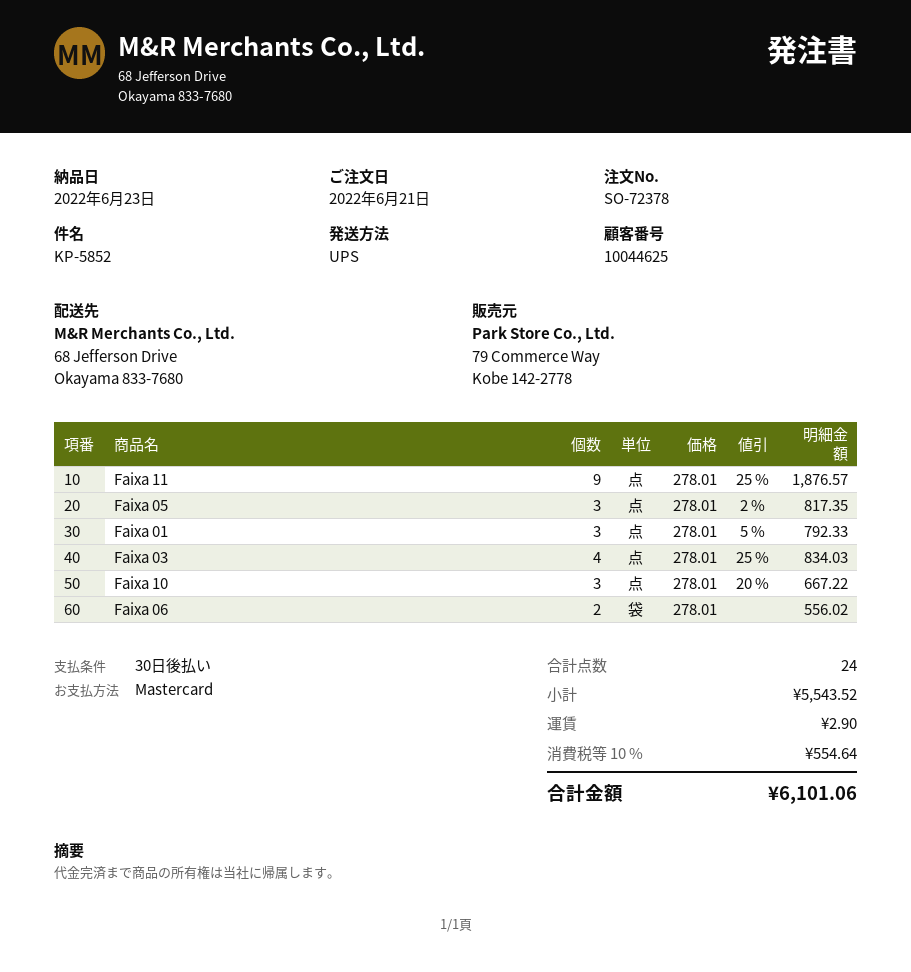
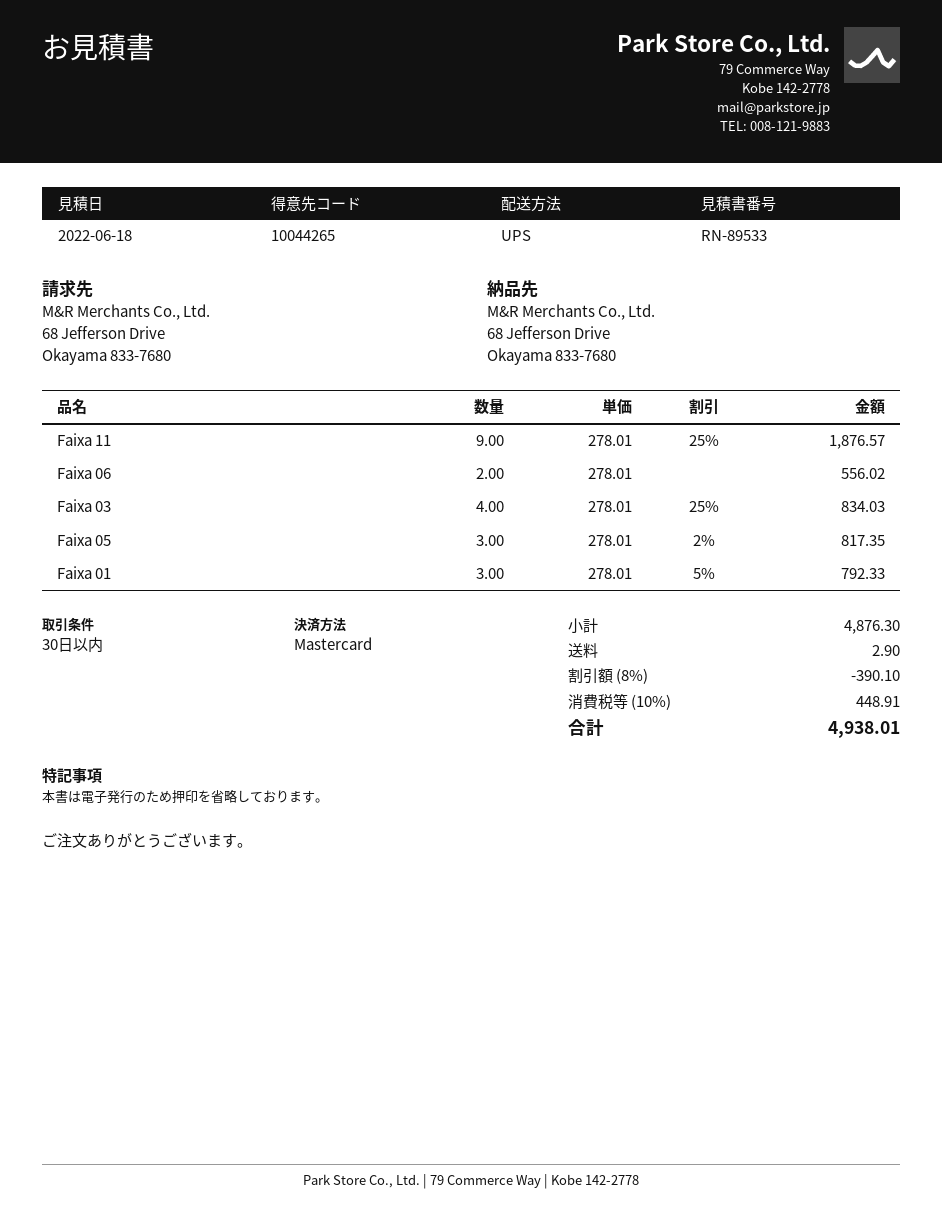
customer number: 10044625 -> 10044265
Faixa 10: 3 x 278.01 - 20% = 667.22 -> none
subtotal: 5543.52 -> 4876.30
discount: none -> 8% = 390.10
tax: 10% = 554.64 -> 10% = 448.91
total: 6101.06 -> 4938.01

